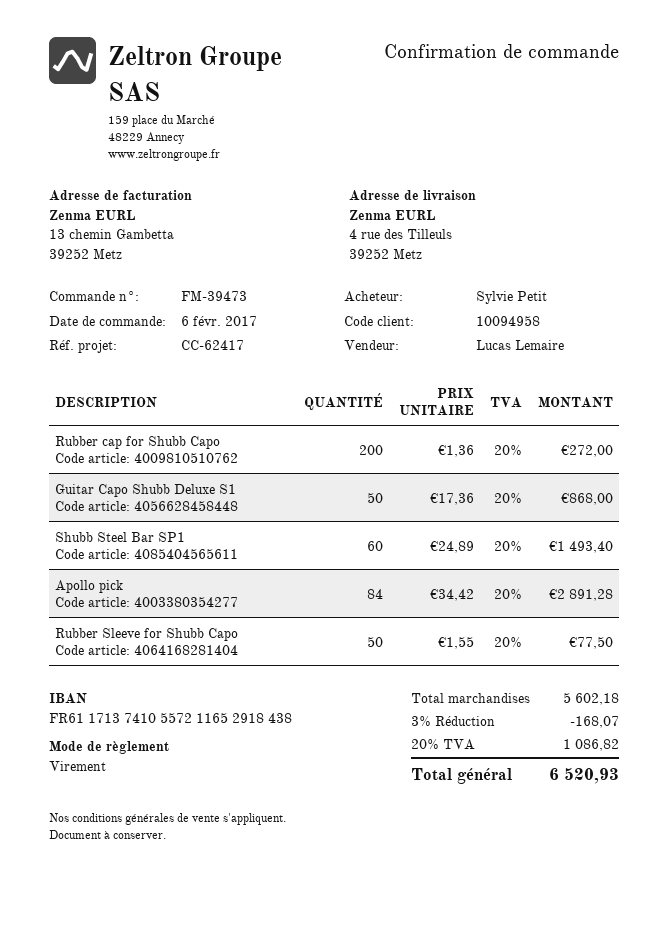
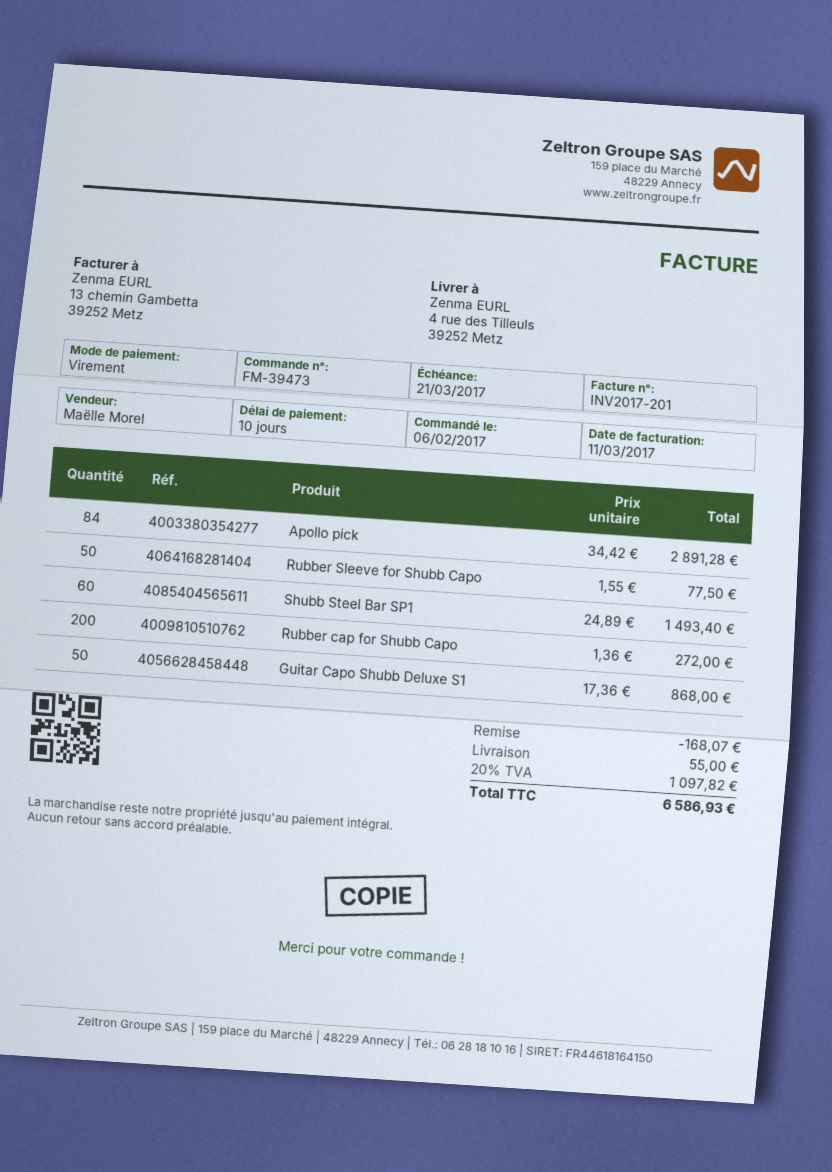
sales rep: Lucas Lemaire -> Maëlle Morel
shipping: none -> 55.00
tax: 20% = 1086.82 -> 20% = 1097.82
total: 6520.93 -> 6586.93

